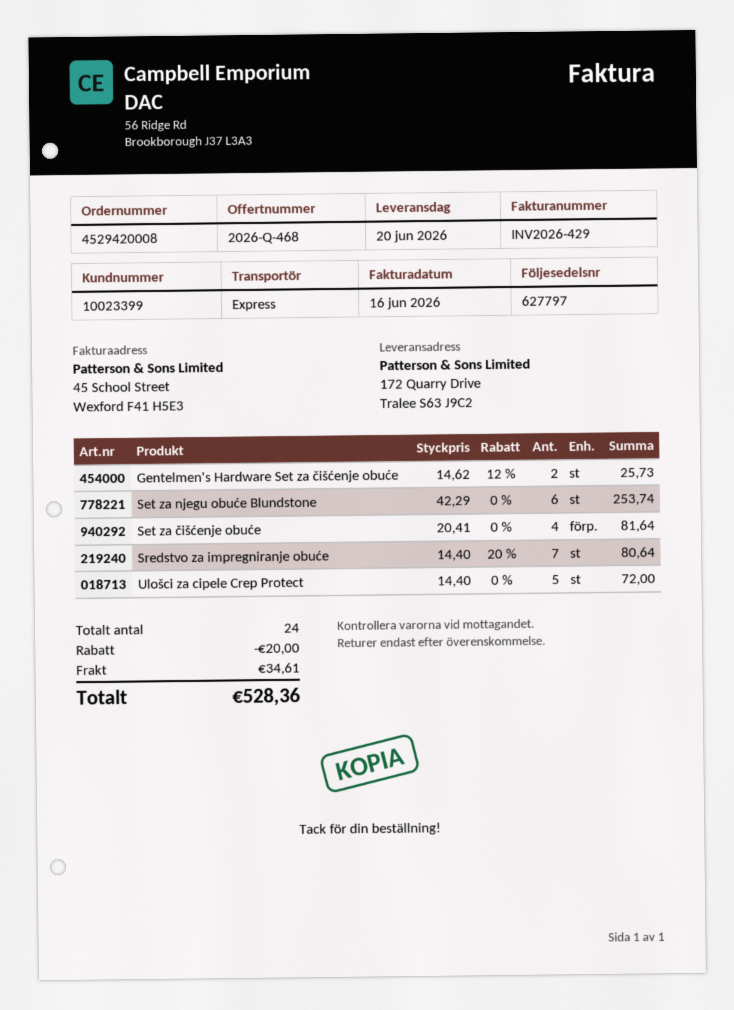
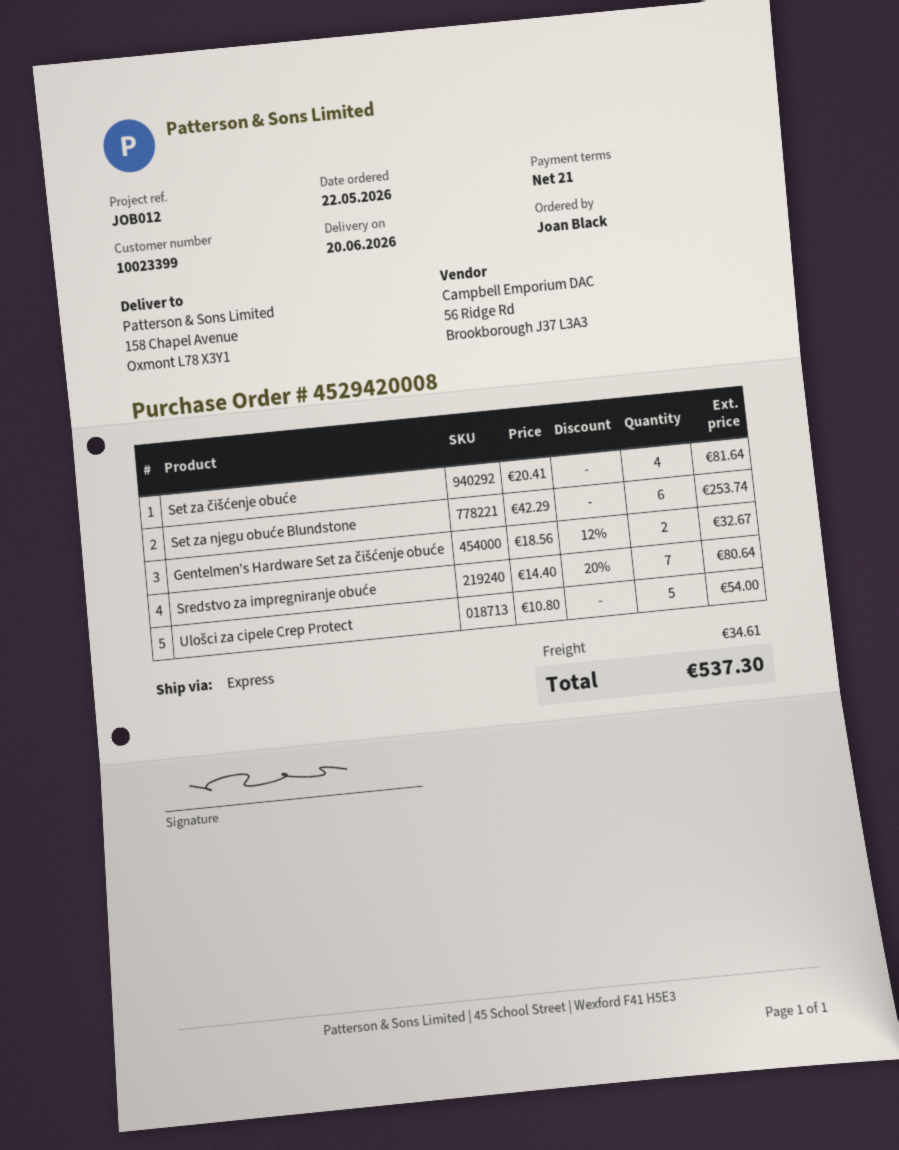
ship to: 172 Quarry Drive, Tralee S63 J9C2 -> 158 Chapel Avenue, Oxmont L78 X3Y1
Gentelmen's Hardware Set za čišćenje obuće: 2 x 14.62 - 12% = 25.73 -> 2 x 18.56 - 12% = 32.67
Ulošci za cipele Crep Protect: 5 x 14.40 = 72.00 -> 5 x 10.80 = 54.00
discount: 20.00 -> none
total: 528.36 -> 537.30

